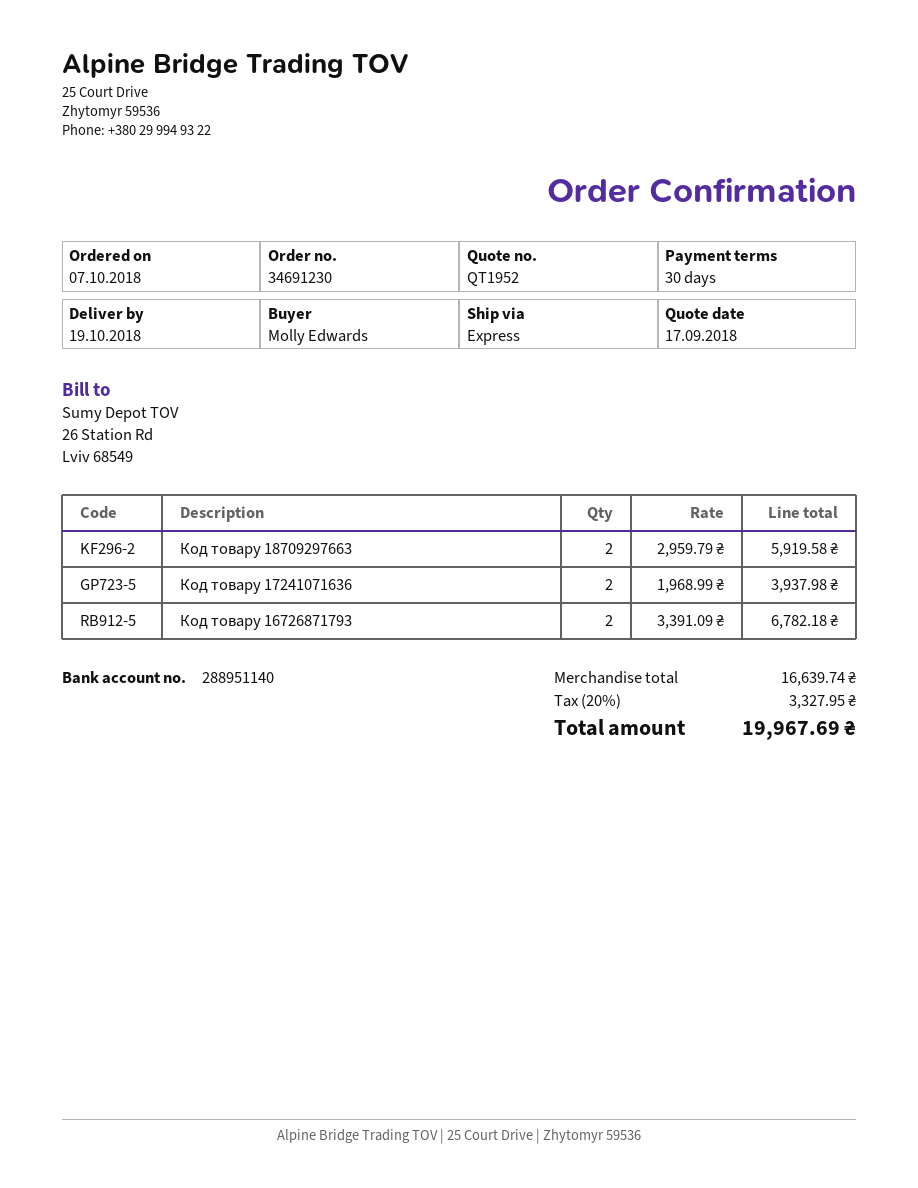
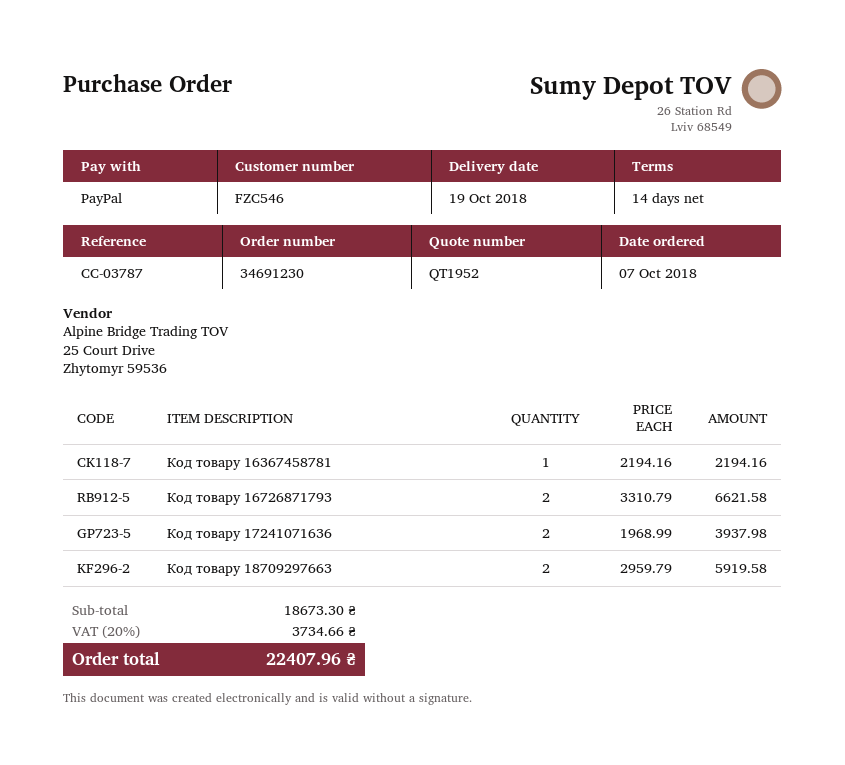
payment terms: 30 days -> 14 days
Код товару 16726871793: 2 x 3391.09 = 6782.18 -> 2 x 3310.79 = 6621.58
Код товару 16367458781: none -> 1 x 2194.16 = 2194.16
subtotal: 16639.74 -> 18673.30
tax: 20% = 3327.95 -> 20% = 3734.66
total: 19967.69 -> 22407.96

